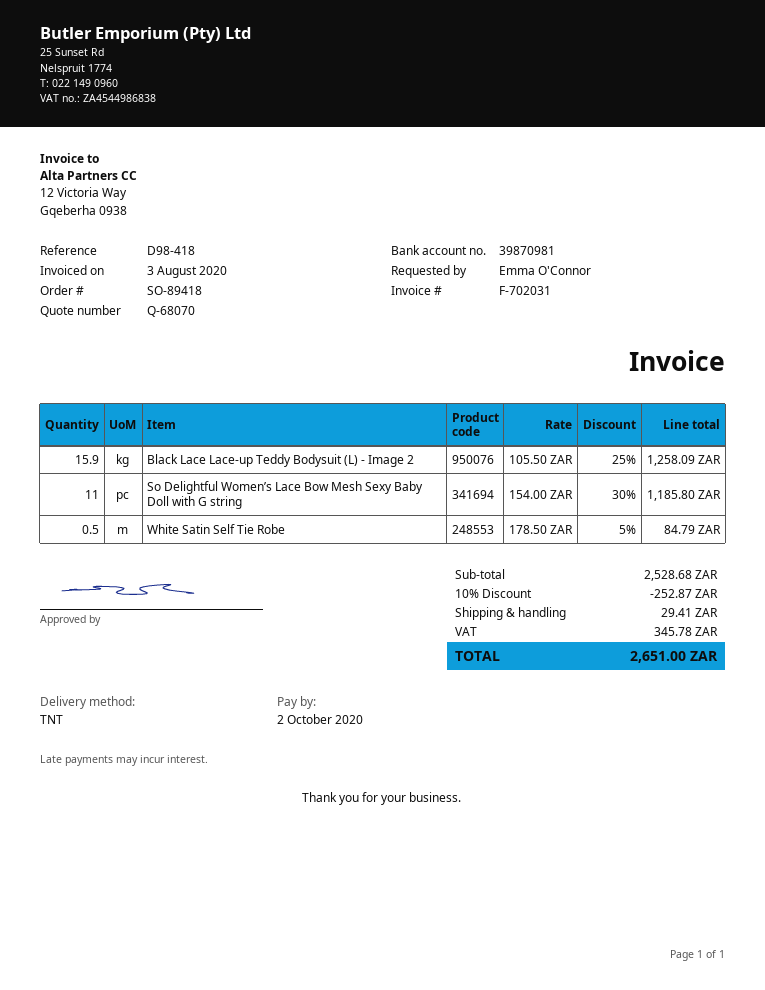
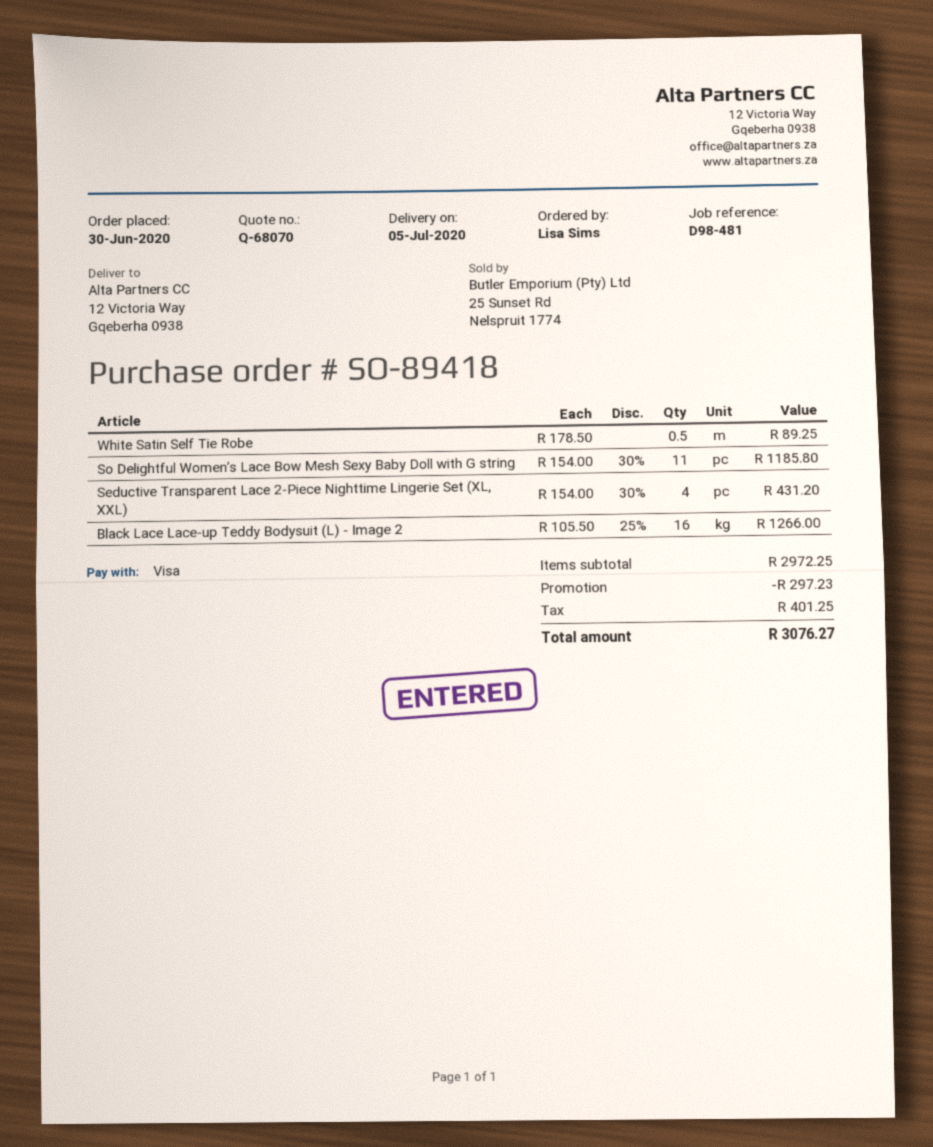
reference: D98-418 -> D98-481
ordered by: Emma O'Connor -> Lisa Sims
Black Lace Lace-up Teddy Bodysuit (L) - Image 2: 15.9 x 105.50 - 25% = 1258.09 -> 16 x 105.50 - 25% = 1266.00
White Satin Self Tie Robe: 0.5 x 178.50 - 5% = 84.79 -> 0.5 x 178.50 = 89.25
Seductive Transparent Lace 2-Piece Nighttime Lingerie Set (XL, XXL): none -> 4 x 154.00 - 30% = 431.20
subtotal: 2528.68 -> 2972.25
discount: 252.87 -> 297.23
shipping: 29.41 -> none
tax: 345.78 -> 401.25
total: 2651.00 -> 3076.27

